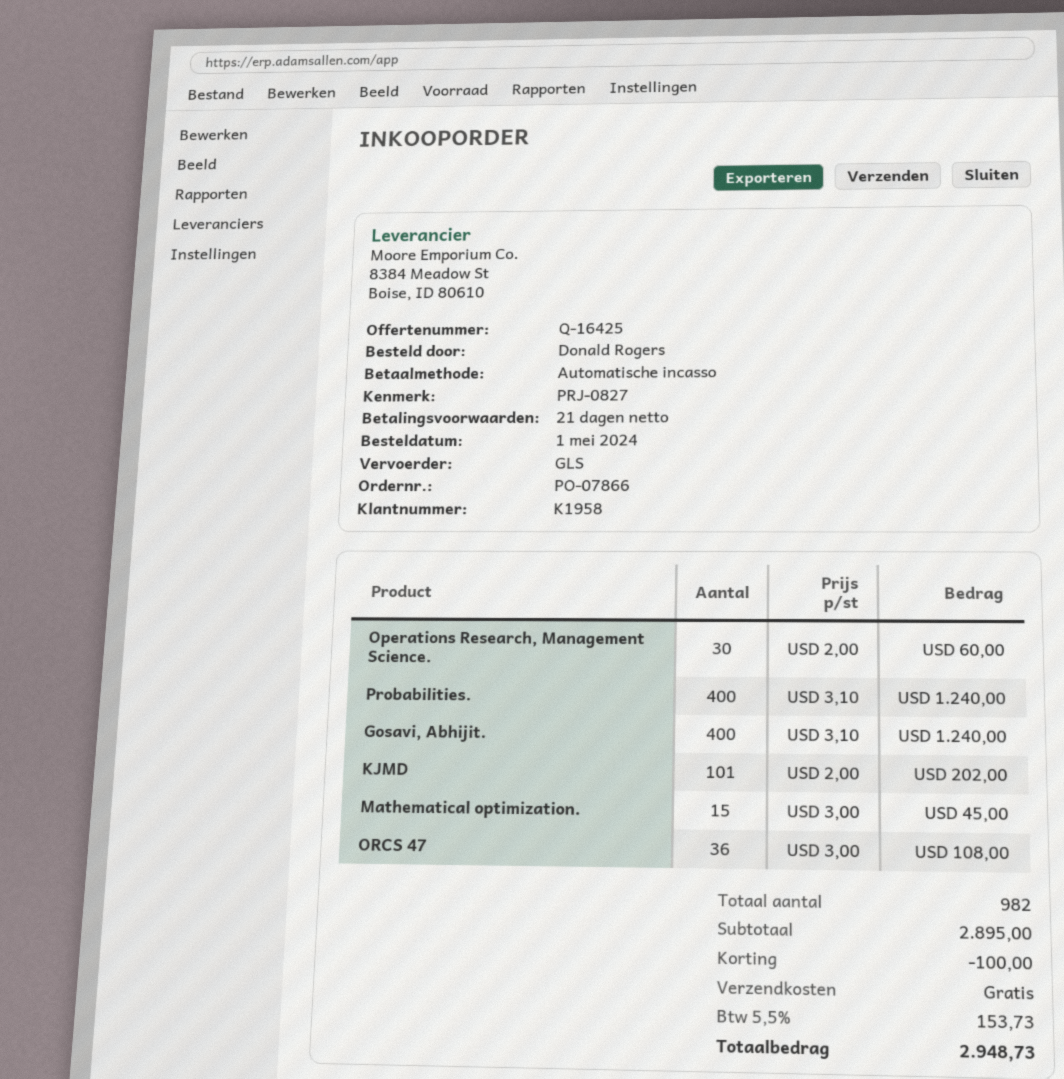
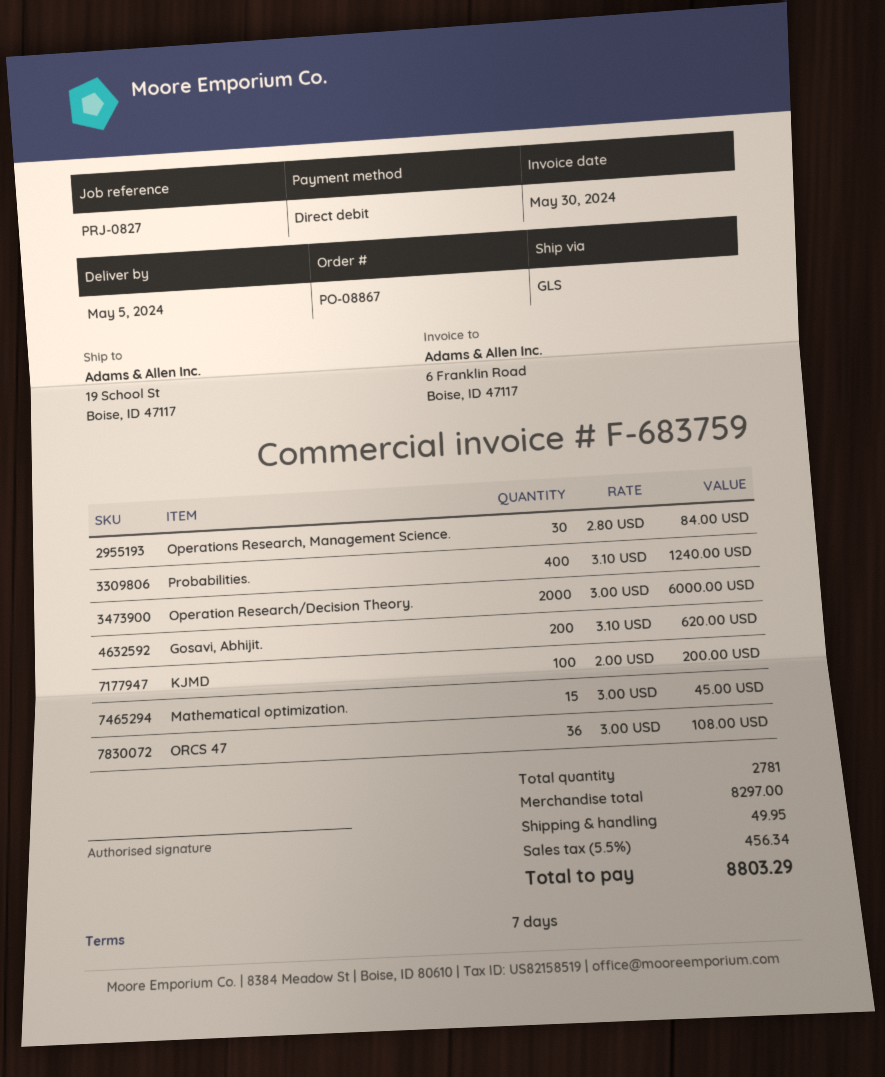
order number: PO-07866 -> PO-08867
payment terms: 21 days -> 7 days
Operations Research, Management Science.: 30 x 2.00 = 60.00 -> 30 x 2.80 = 84.00
Gosavi, Abhijit.: 400 x 3.10 = 1240.00 -> 200 x 3.10 = 620.00
KJMD: 101 x 2.00 = 202.00 -> 100 x 2.00 = 200.00
Operation Research/Decision Theory.: none -> 2000 x 3.00 = 6000.00
total quantity: 982 -> 2781
subtotal: 2895.00 -> 8297.00
discount: 100.00 -> none
shipping: 0.00 -> 49.95
tax: 5.5% = 153.73 -> 5.5% = 456.34
total: 2948.73 -> 8803.29

